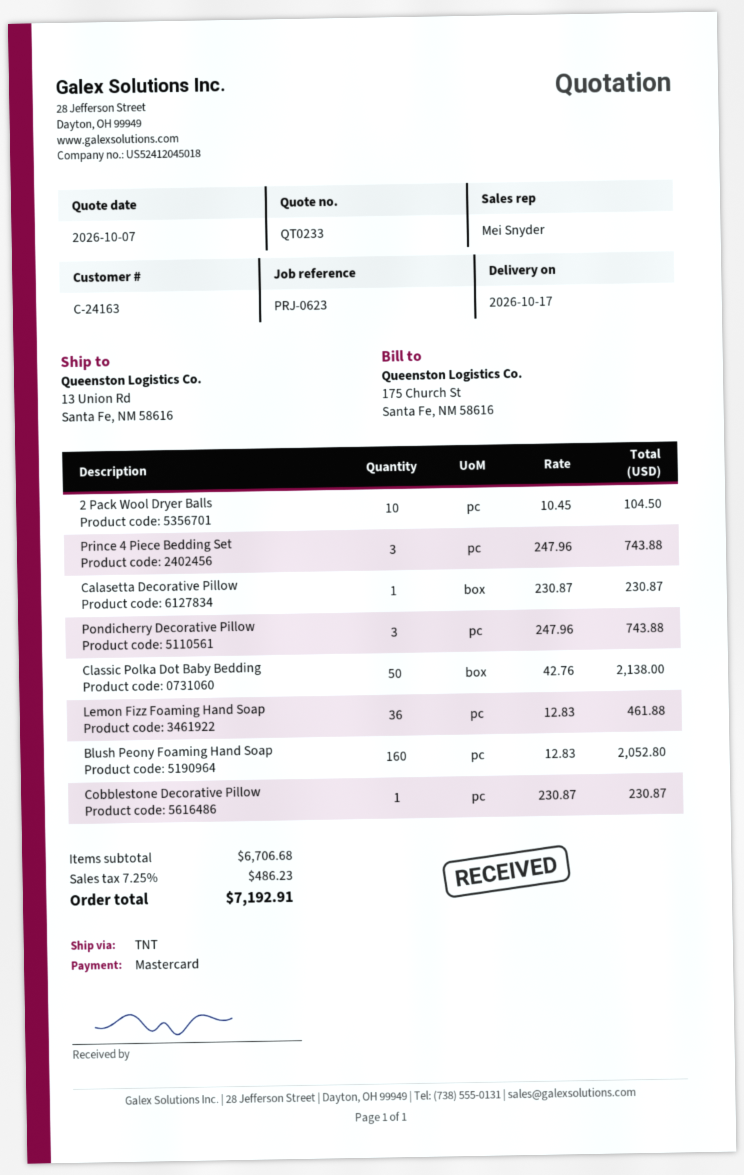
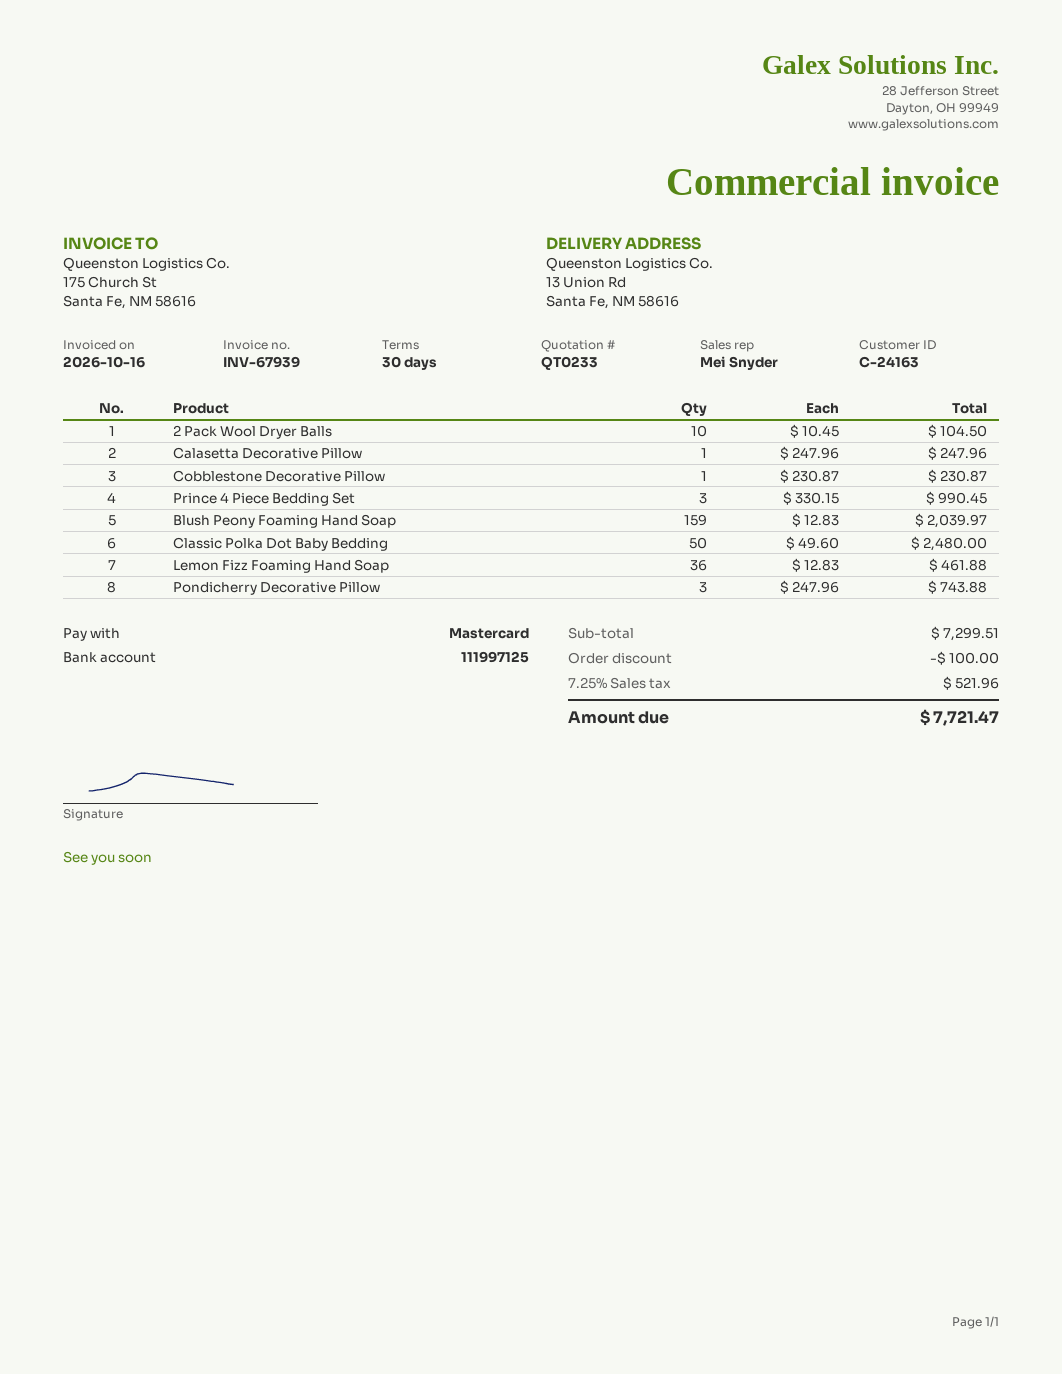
Prince 4 Piece Bedding Set: 3 x 247.96 = 743.88 -> 3 x 330.15 = 990.45
Calasetta Decorative Pillow: 1 x 230.87 = 230.87 -> 1 x 247.96 = 247.96
Classic Polka Dot Baby Bedding: 50 x 42.76 = 2138.00 -> 50 x 49.60 = 2480.00
Blush Peony Foaming Hand Soap: 160 x 12.83 = 2052.80 -> 159 x 12.83 = 2039.97
subtotal: 6706.68 -> 7299.51
discount: none -> 100.00
tax: 7.25% = 486.23 -> 7.25% = 521.96
total: 7192.91 -> 7721.47

